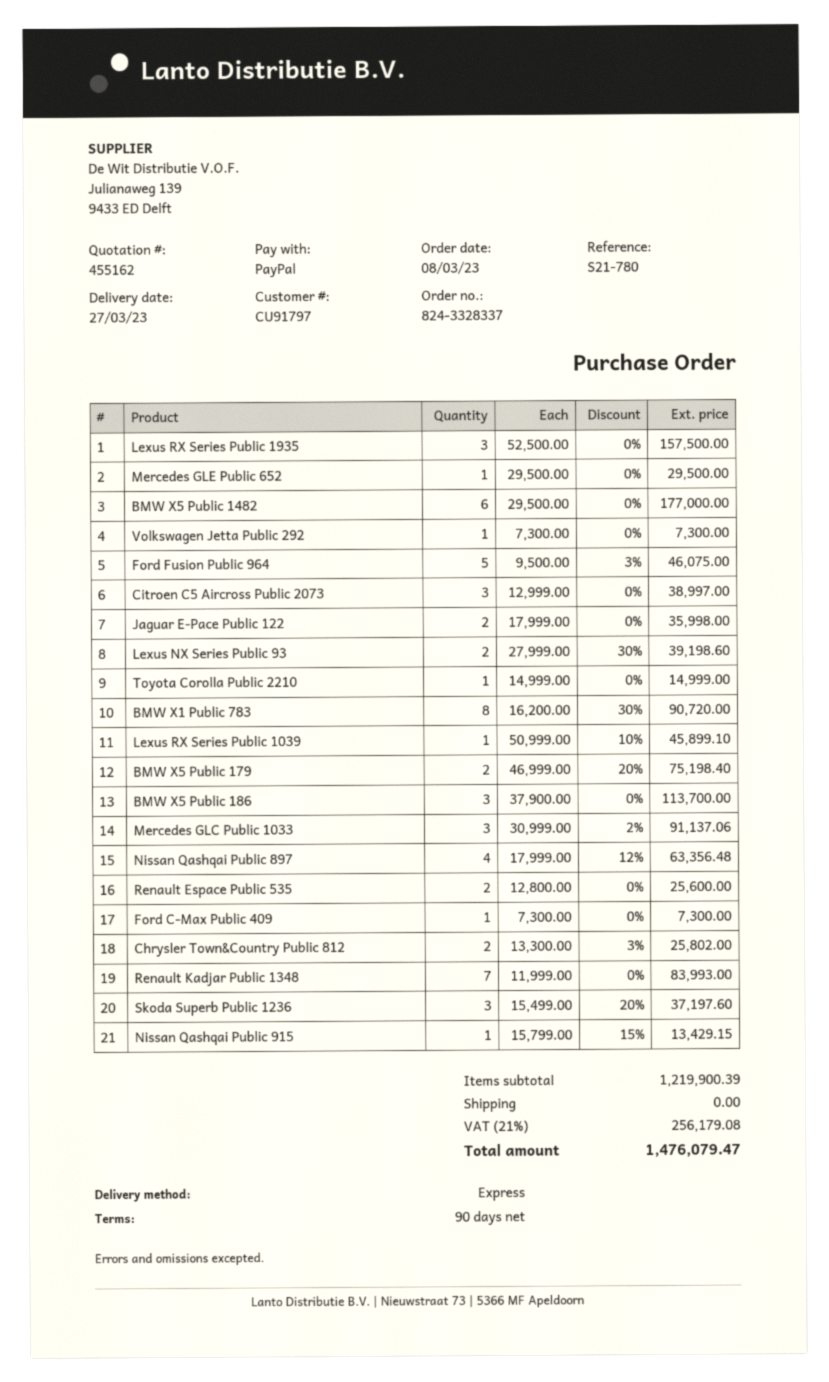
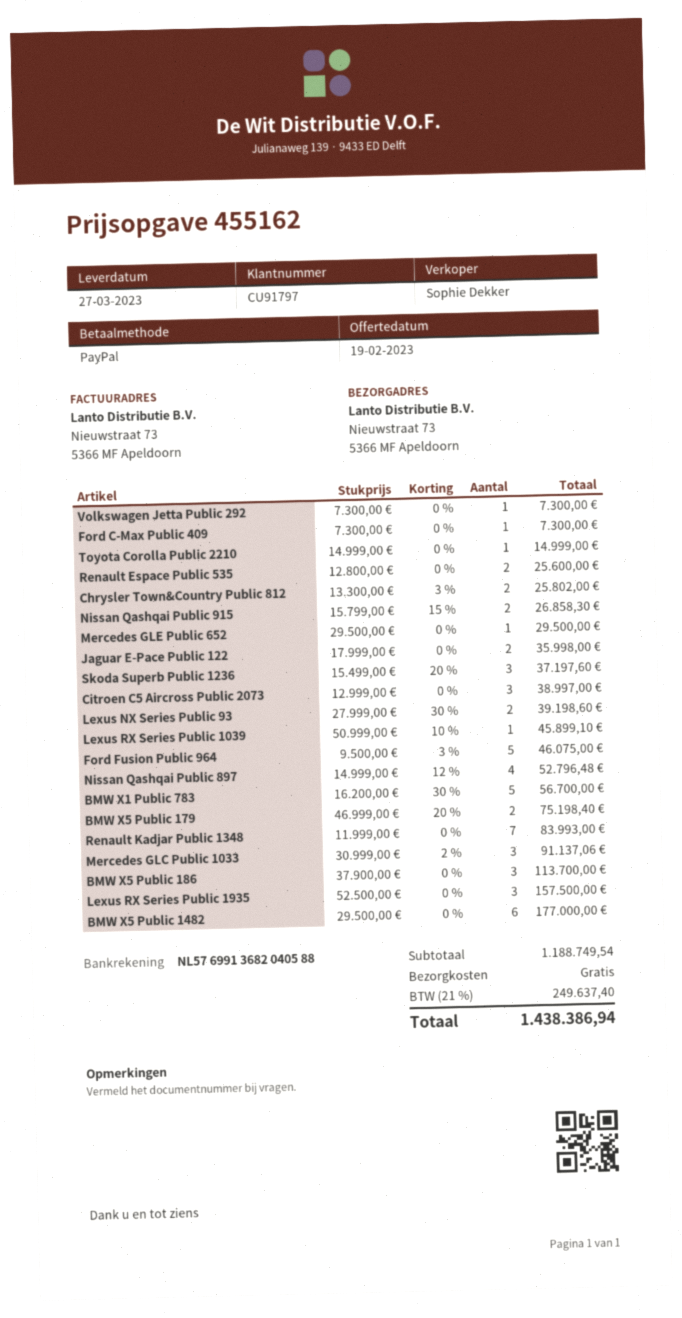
BMW X1 Public 783: 8 x 16200.00 - 30% = 90720.00 -> 5 x 16200.00 - 30% = 56700.00
Nissan Qashqai Public 897: 4 x 17999.00 - 12% = 63356.48 -> 4 x 14999.00 - 12% = 52796.48
Nissan Qashqai Public 915: 1 x 15799.00 - 15% = 13429.15 -> 2 x 15799.00 - 15% = 26858.30
subtotal: 1219900.39 -> 1188749.54
tax: 21% = 256179.08 -> 21% = 249637.40
total: 1476079.47 -> 1438386.94

